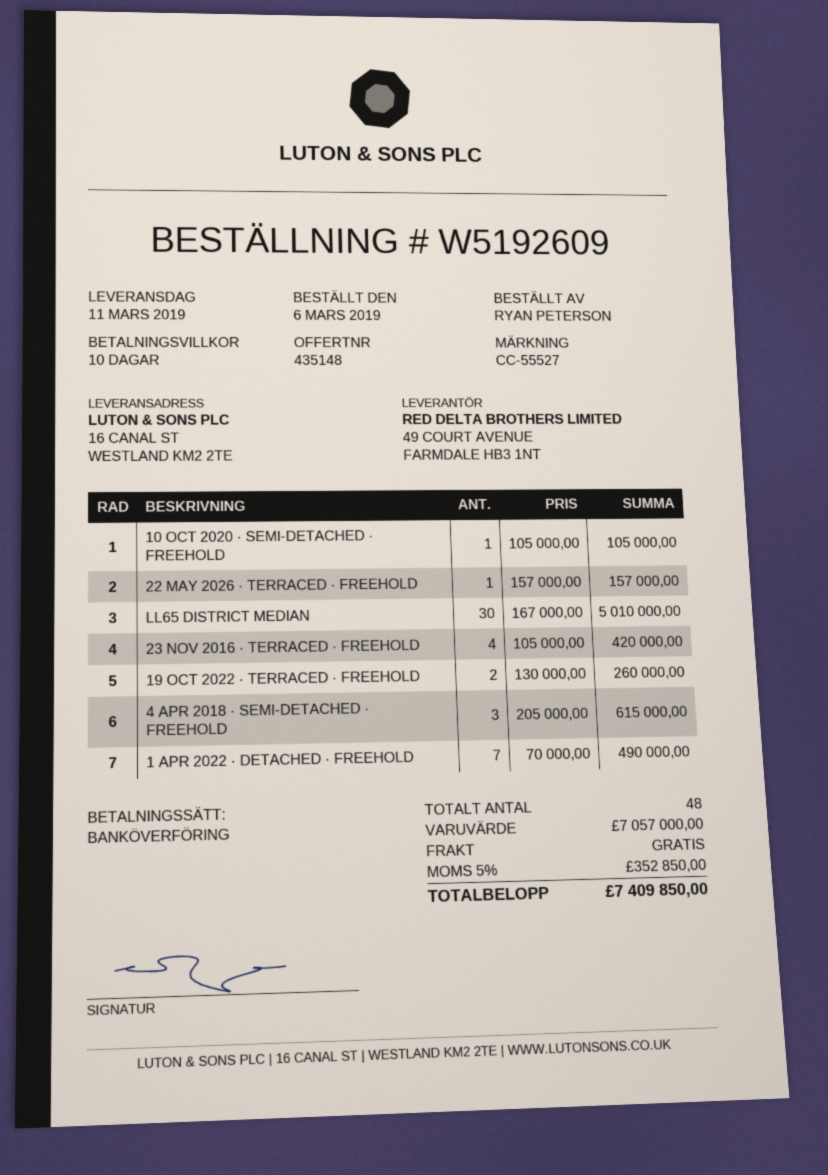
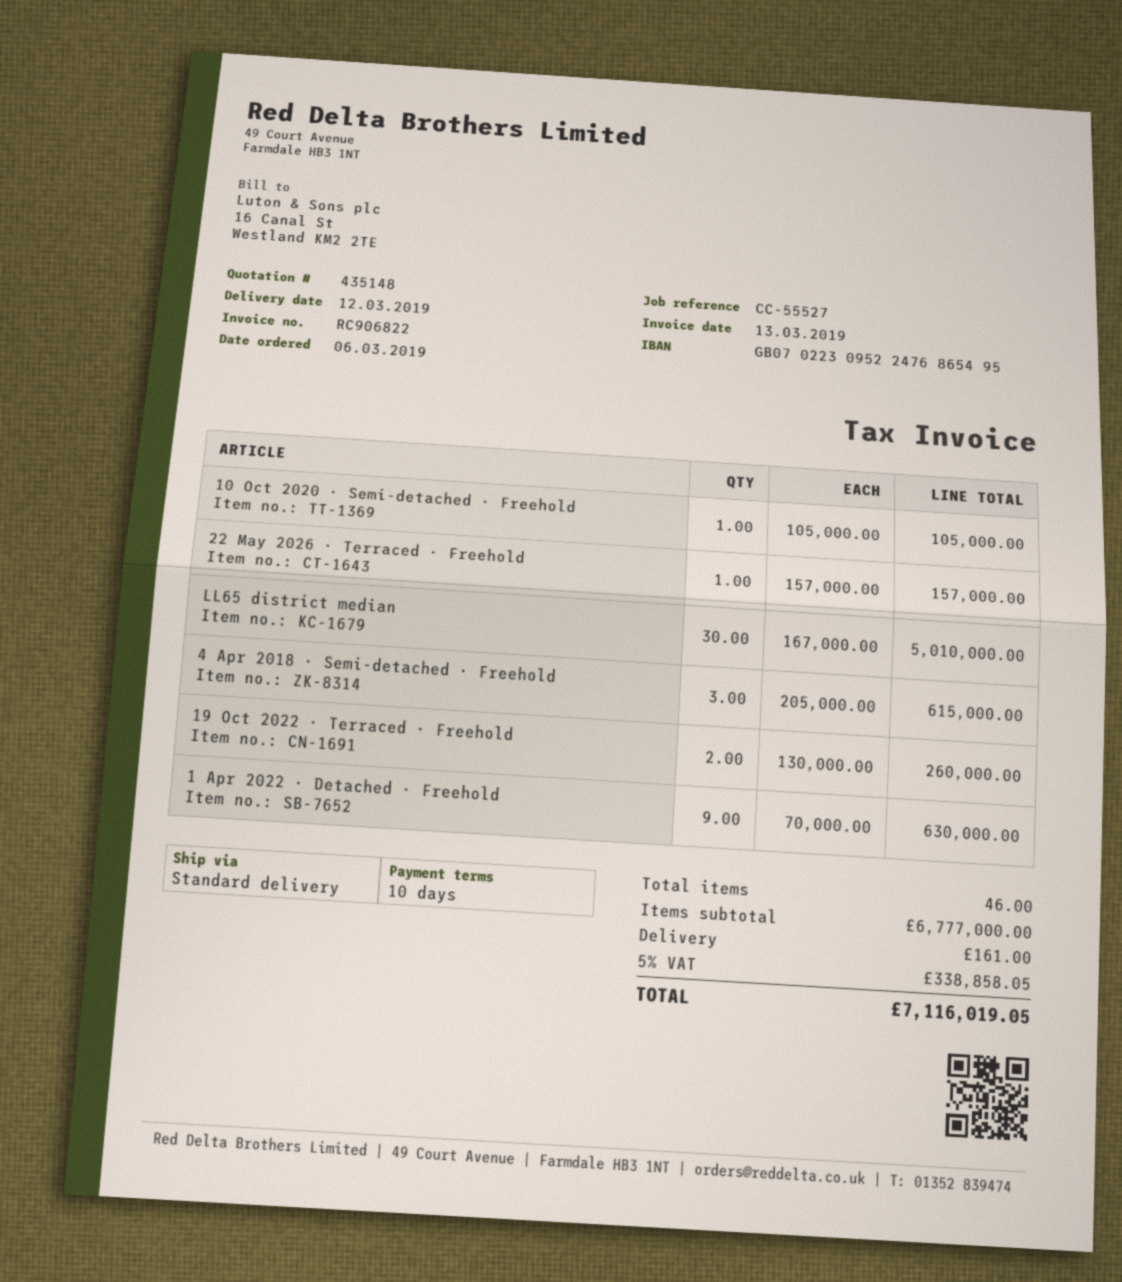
delivery date: 2019-03-11 -> 2019-03-12
23 NOV 2016 · TERRACED · FREEHOLD: 4 x 105000.00 = 420000.00 -> none
1 APR 2022 · DETACHED · FREEHOLD: 7 x 70000.00 = 490000.00 -> 9 x 70000.00 = 630000.00
total quantity: 48 -> 46
subtotal: 7057000.00 -> 6777000.00
shipping: 0.00 -> 161.00
tax: 5% = 352850.00 -> 5% = 338858.05
total: 7409850.00 -> 7116019.05

